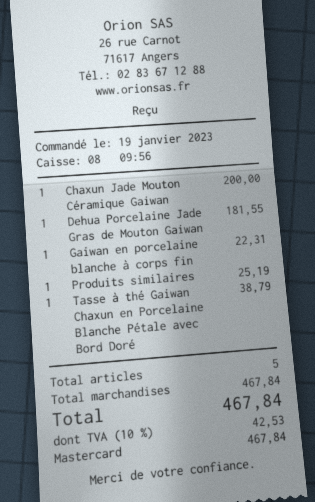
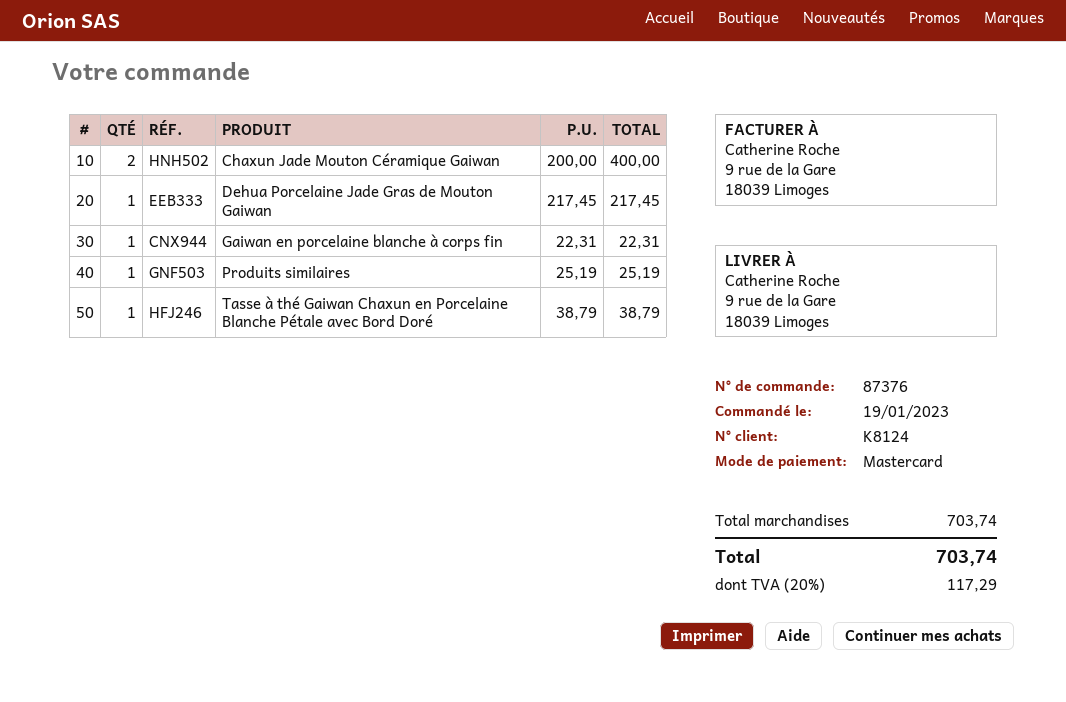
Chaxun Jade Mouton Céramique Gaiwan: 1 x 200.00 = 200.00 -> 2 x 200.00 = 400.00
Dehua Porcelaine Jade Gras de Mouton Gaiwan: 1 x 181.55 = 181.55 -> 1 x 217.45 = 217.45
subtotal: 467.84 -> 703.74
tax: 10% = 42.53 -> 20% = 117.29
total: 467.84 -> 703.74

